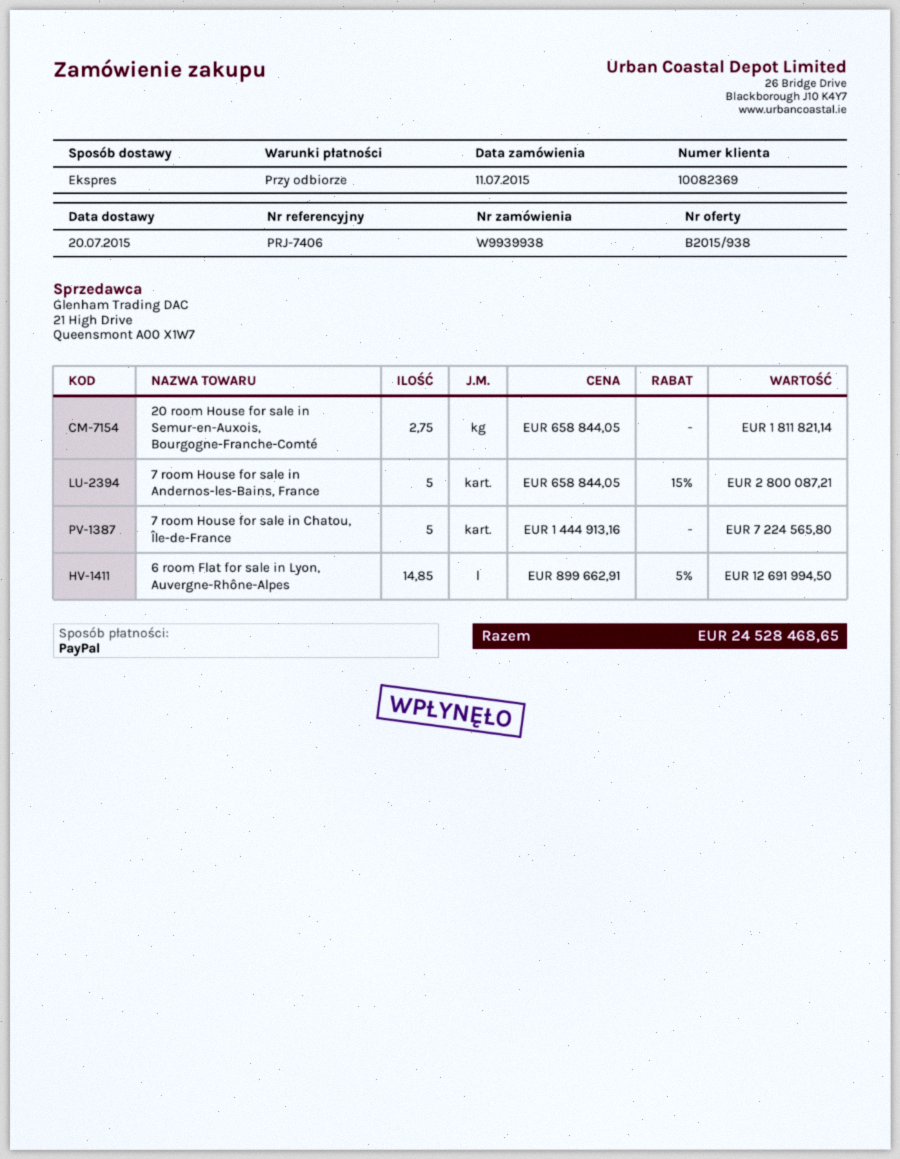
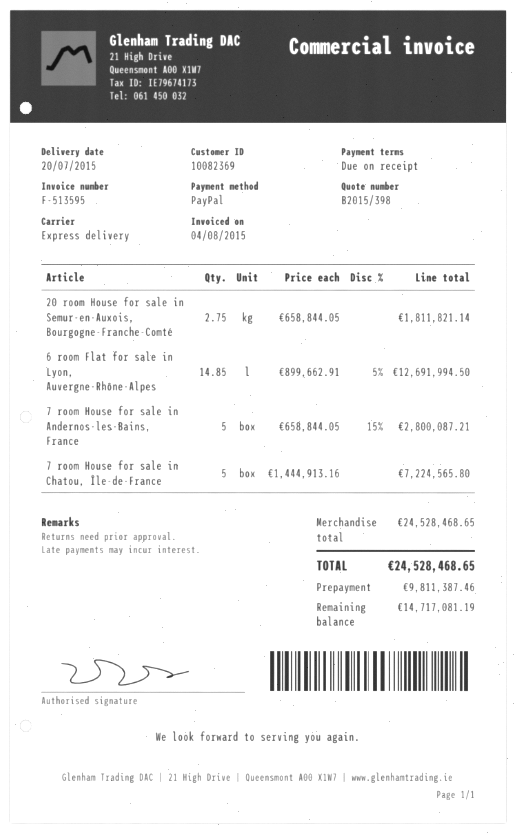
quote number: B2015/938 -> B2015/398

